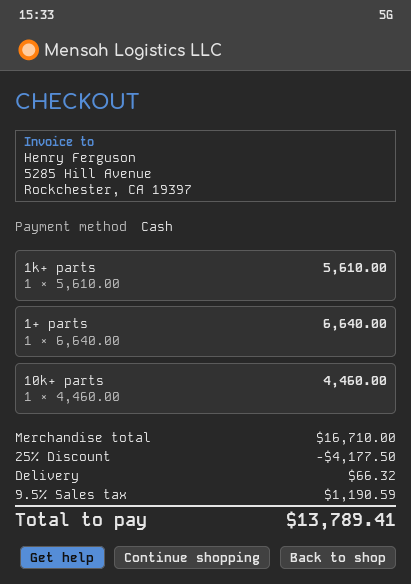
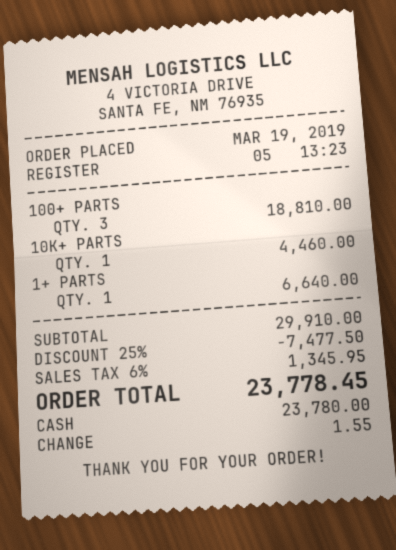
1k+ parts: 1 for 5610.00 -> none
100+ PARTS: none -> 3 for 18810.00
subtotal: 16710.00 -> 29910.00
discount: 25% = 4177.50 -> 25% = 7477.50
shipping: 66.32 -> none
tax: 9.5% = 1190.59 -> 6% = 1345.95
total: 13789.41 -> 23778.45

